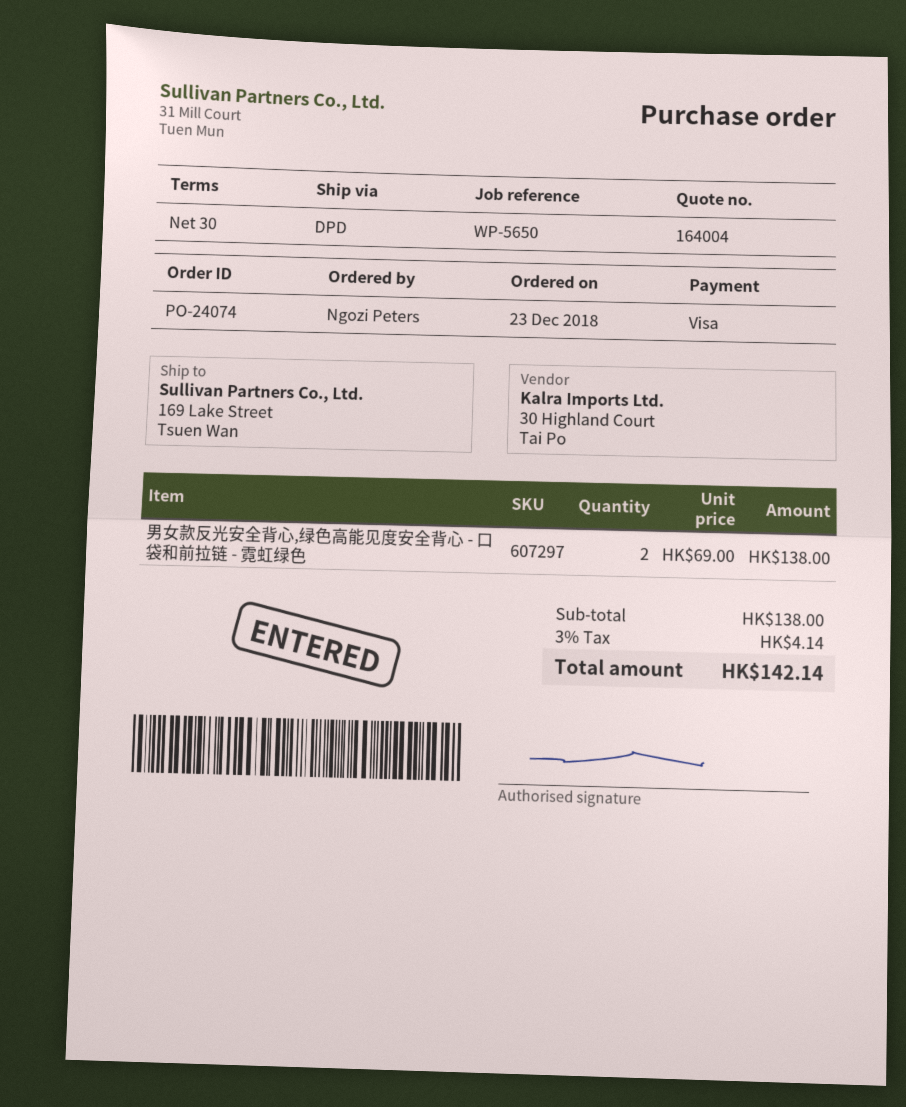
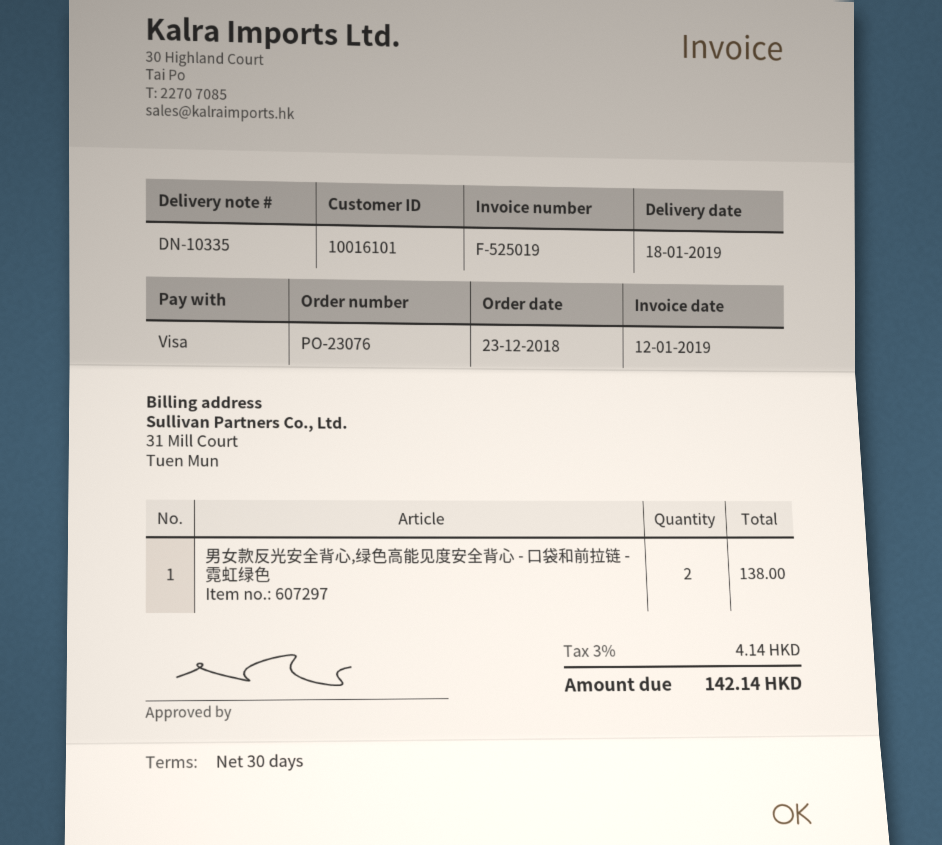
order number: PO-24074 -> PO-23076

